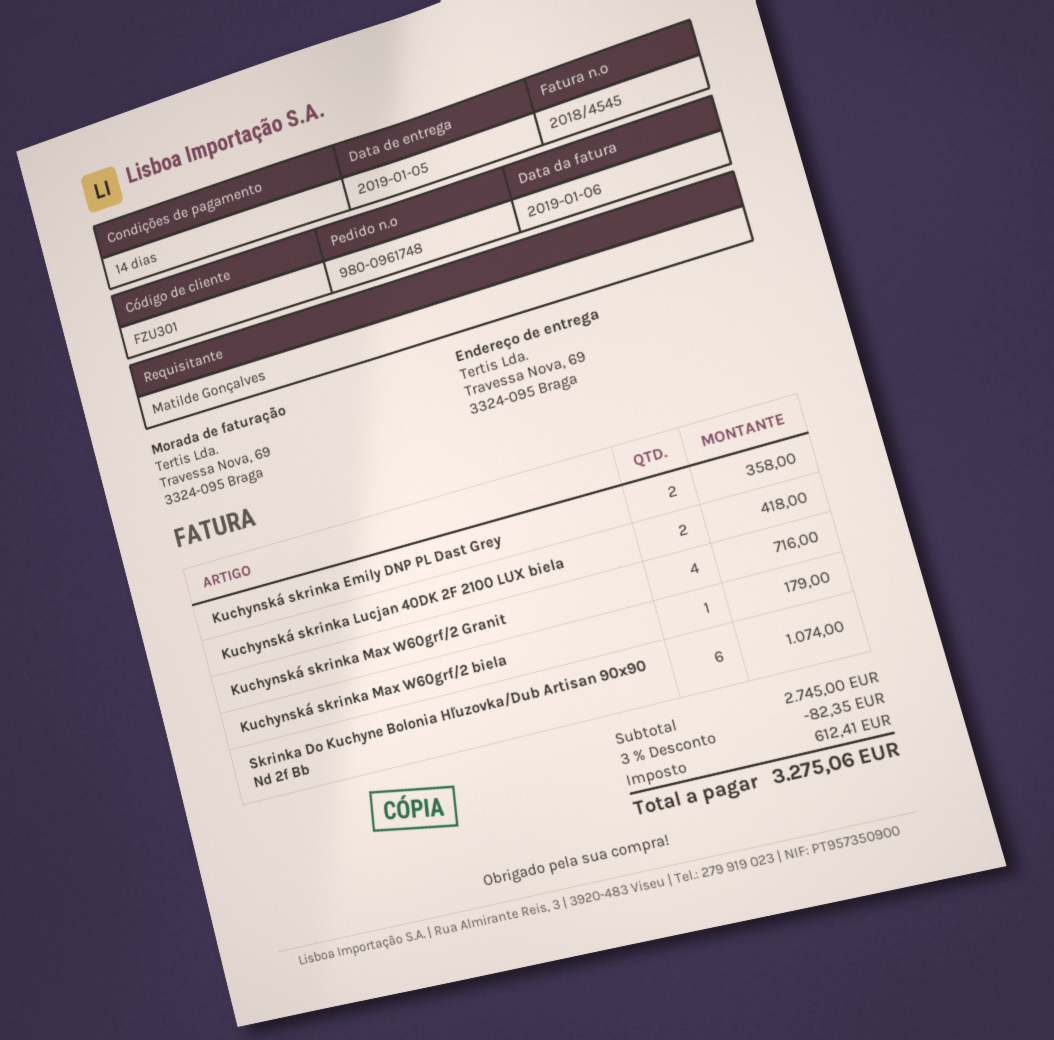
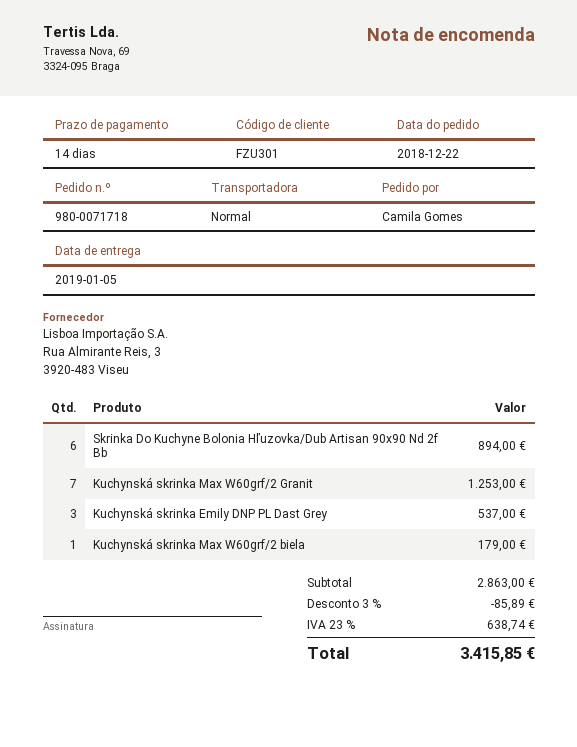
order number: 980-0961748 -> 980-0071718
ordered by: Matilde Gonçalves -> Camila Gomes
Kuchynská skrinka Emily DNP PL Dast Grey: 2 for 358.00 -> 3 for 537.00
Kuchynská skrinka Lucjan 40DK 2F 2100 LUX biela: 2 for 418.00 -> none
Kuchynská skrinka Max W60grf/2 Granit: 4 for 716.00 -> 7 for 1253.00
Skrinka Do Kuchyne Bolonia Hľuzovka/Dub Artisan 90x90 Nd 2f Bb: 6 for 1074.00 -> 6 for 894.00
subtotal: 2745.00 -> 2863.00
discount: 3% = 82.35 -> 3% = 85.89
tax: 612.41 -> 638.74
total: 3275.06 -> 3415.85

